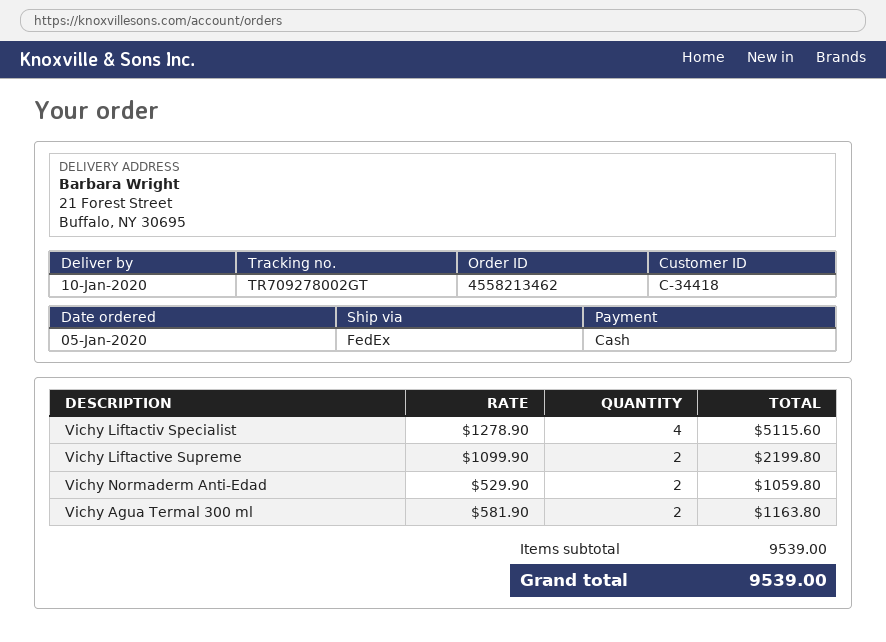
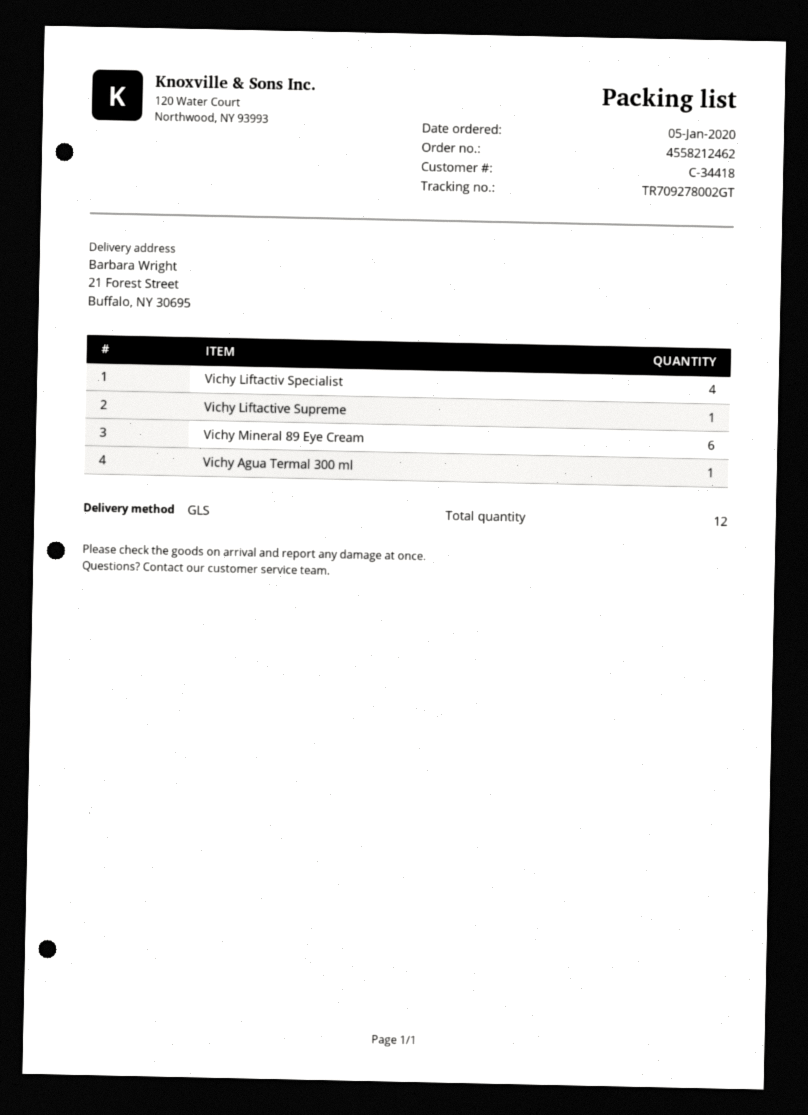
order number: 4558213462 -> 4558212462
shipping method: FedEx -> GLS
Vichy Liftactive Supreme: 2 -> 1
Vichy Normaderm Anti-Edad: 2 -> none
Vichy Agua Termal 300 ml: 2 -> 1
Vichy Mineral 89 Eye Cream: none -> 6

